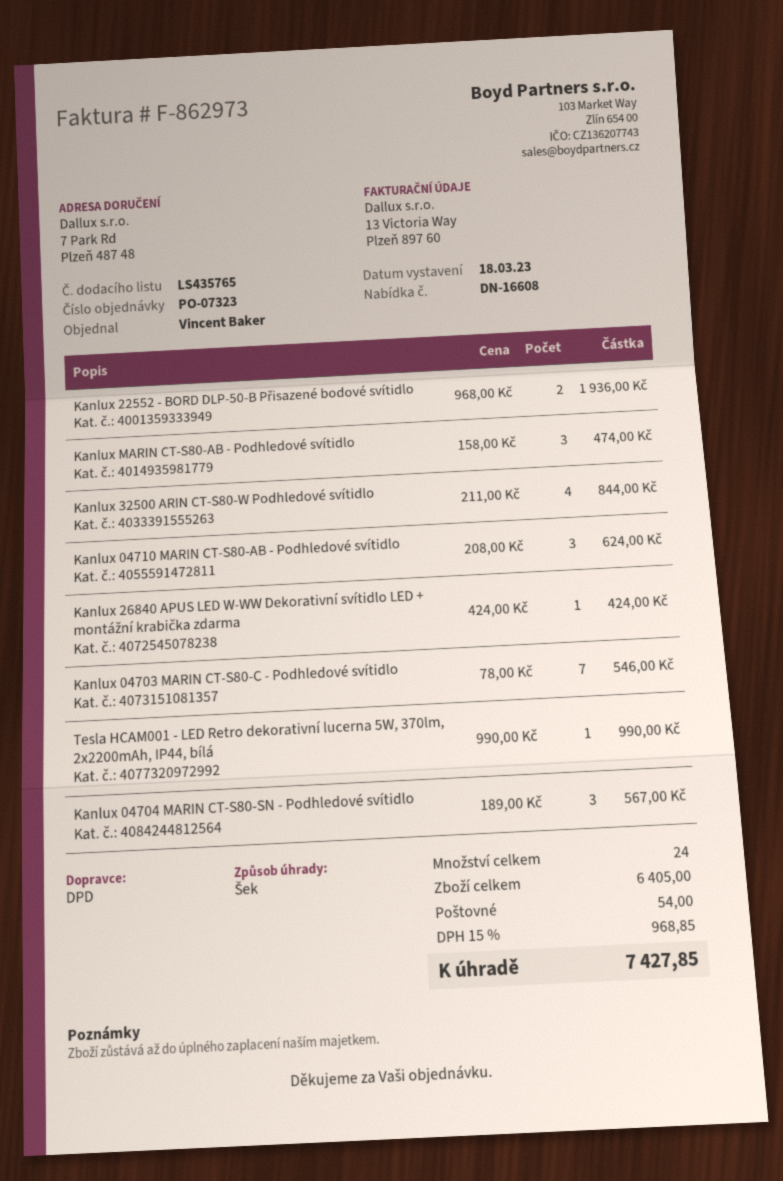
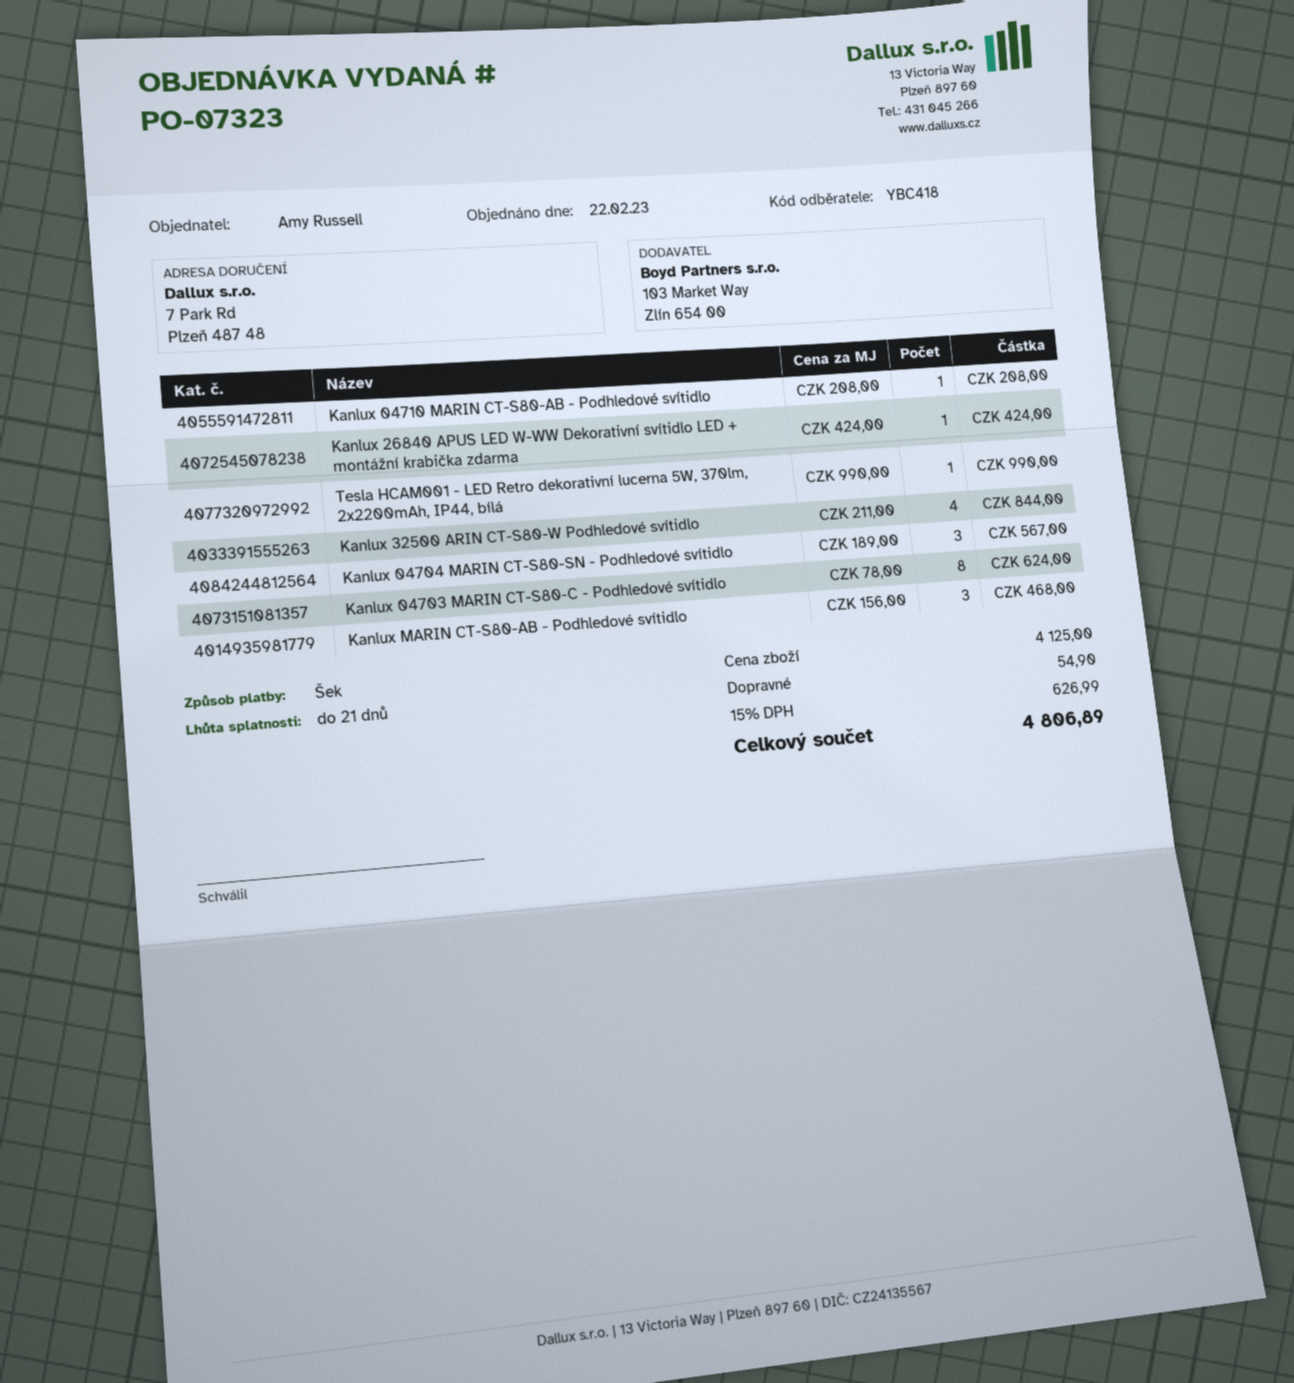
ordered by: Vincent Baker -> Amy Russell
Kanlux 22552 - BORD DLP-50-B Přisazené bodové svítidlo: 2 x 968.00 = 1936.00 -> none
Kanlux MARIN CT-S80-AB - Podhledové svítidlo: 3 x 158.00 = 474.00 -> 3 x 156.00 = 468.00
Kanlux 04710 MARIN CT-S80-AB - Podhledové svítidlo: 3 x 208.00 = 624.00 -> 1 x 208.00 = 208.00
Kanlux 04703 MARIN CT-S80-C - Podhledové svítidlo: 7 x 78.00 = 546.00 -> 8 x 78.00 = 624.00
subtotal: 6405.00 -> 4125.00
shipping: 54.00 -> 54.90
tax: 15% = 968.85 -> 15% = 626.99
total: 7427.85 -> 4806.89

